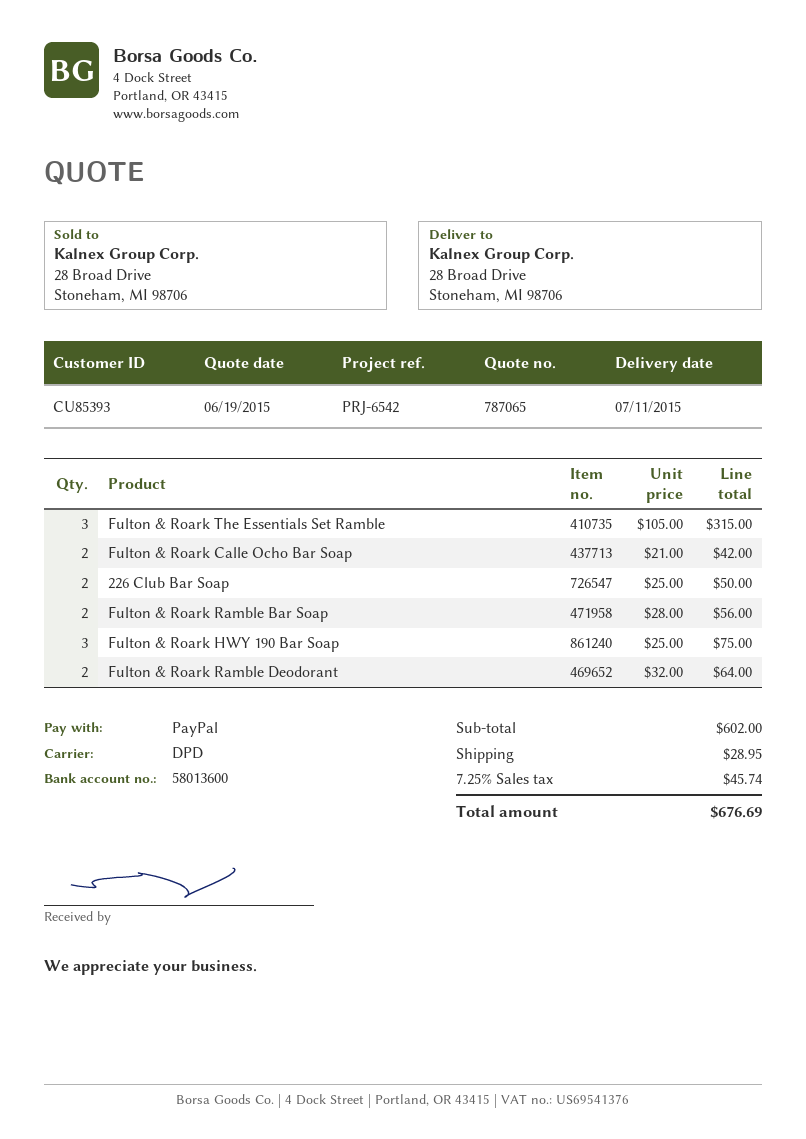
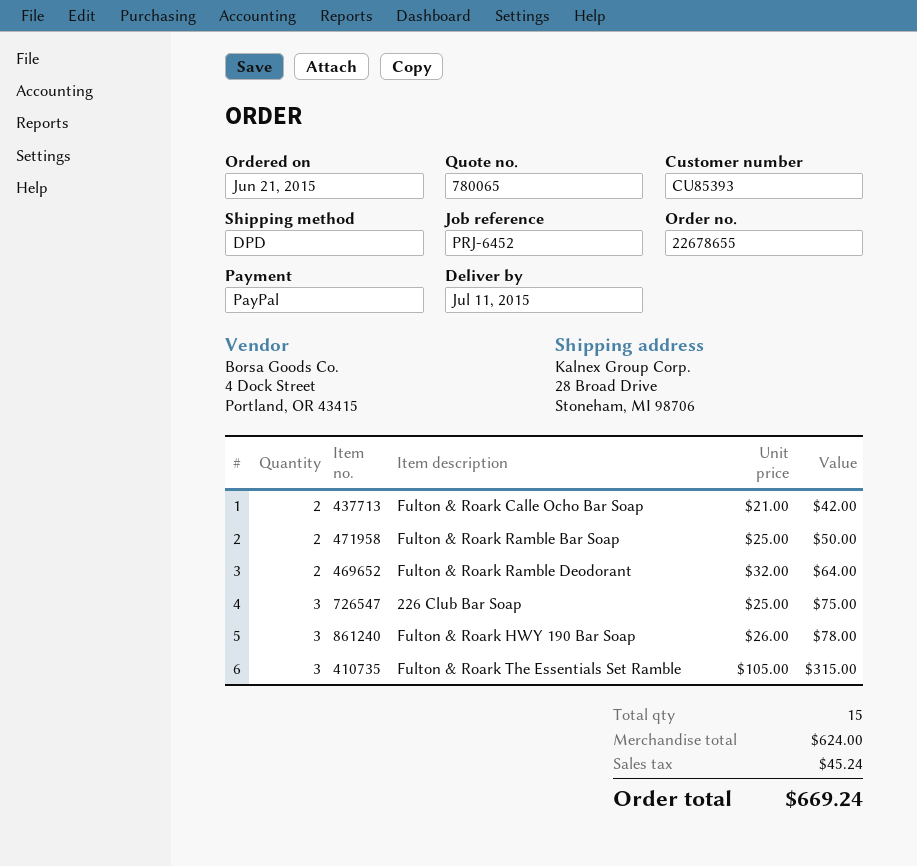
quote number: 787065 -> 780065
reference: PRJ-6542 -> PRJ-6452
226 Club Bar Soap: 2 x 25.00 = 50.00 -> 3 x 25.00 = 75.00
Fulton & Roark Ramble Bar Soap: 2 x 28.00 = 56.00 -> 2 x 25.00 = 50.00
Fulton & Roark HWY 190 Bar Soap: 3 x 25.00 = 75.00 -> 3 x 26.00 = 78.00
subtotal: 602.00 -> 624.00
shipping: 28.95 -> none
tax: 45.74 -> 45.24
total: 676.69 -> 669.24

